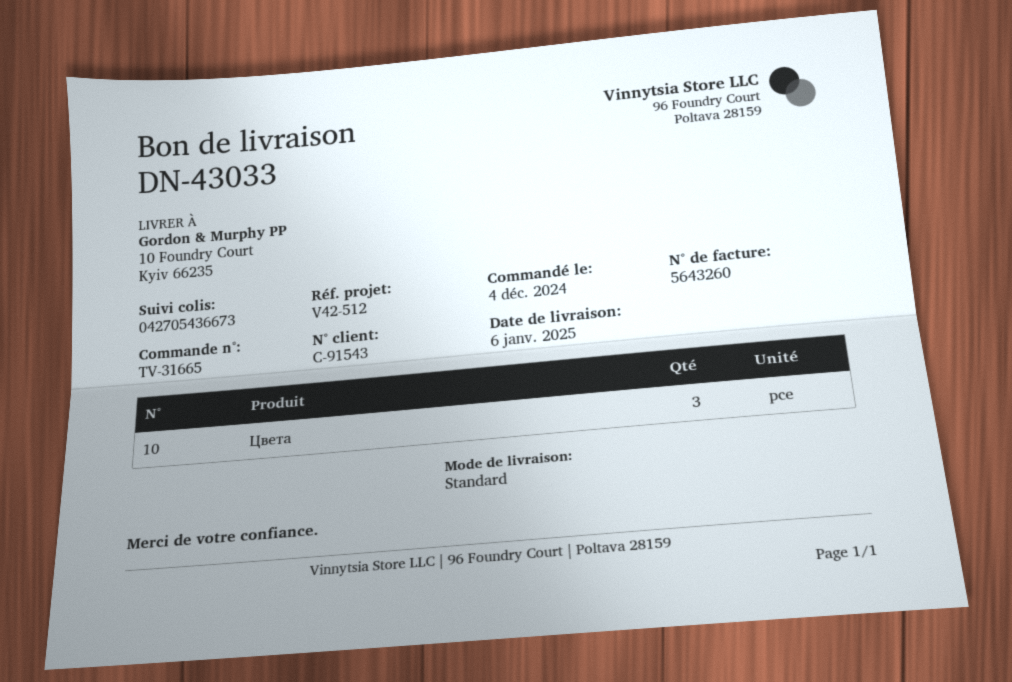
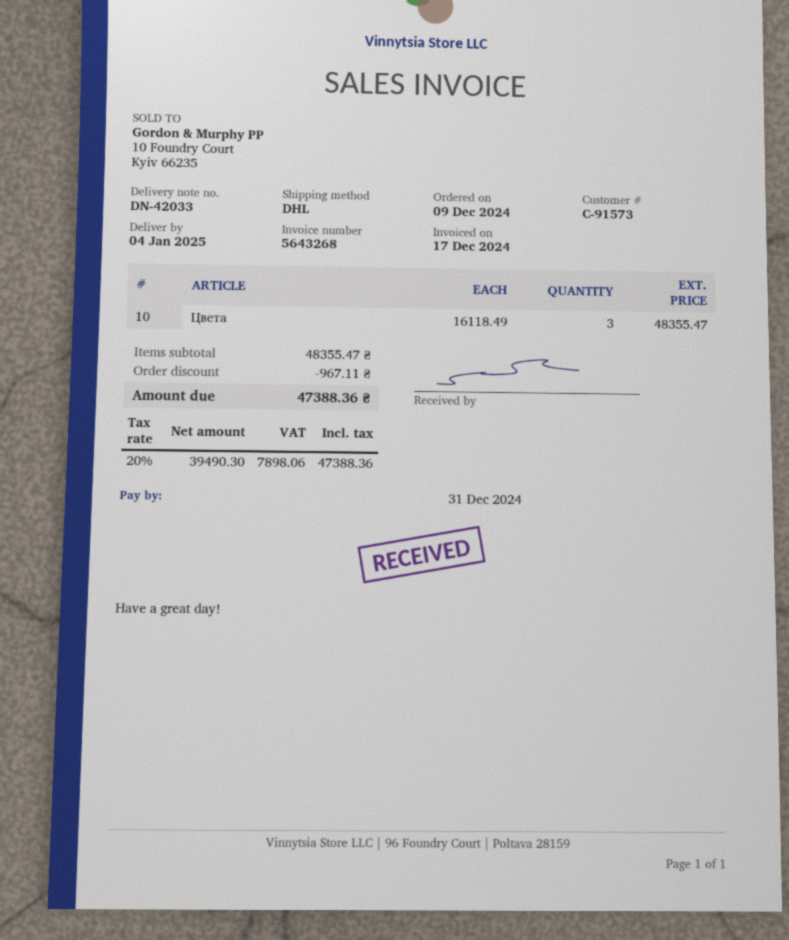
order date: 2024-12-04 -> 2024-12-09
delivery note number: DN-43033 -> DN-42033
delivery date: 2025-01-06 -> 2025-01-04
invoice number: 5643260 -> 5643268
customer number: C-91543 -> C-91573
shipping method: standard -> DHL

